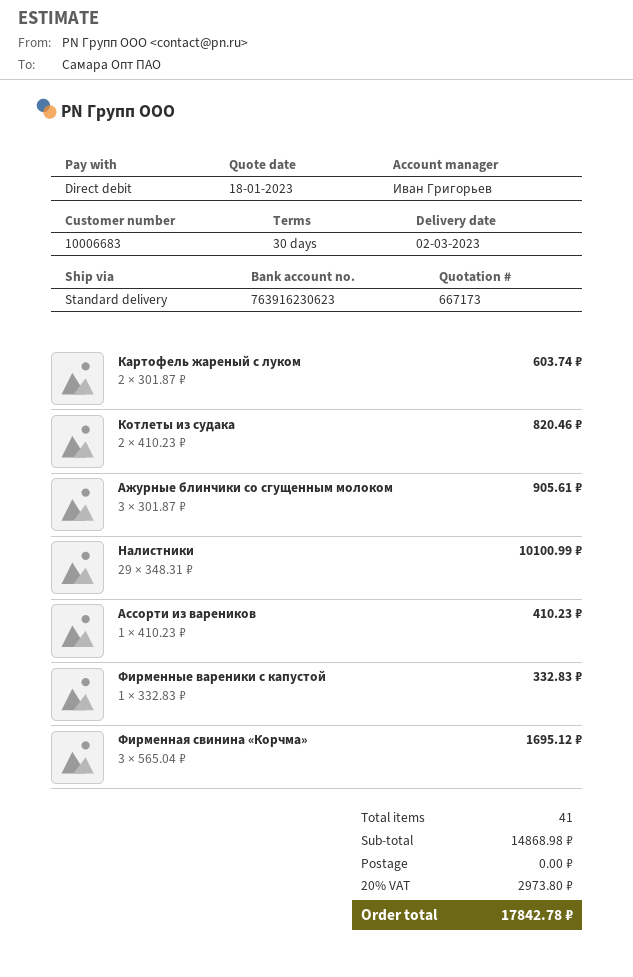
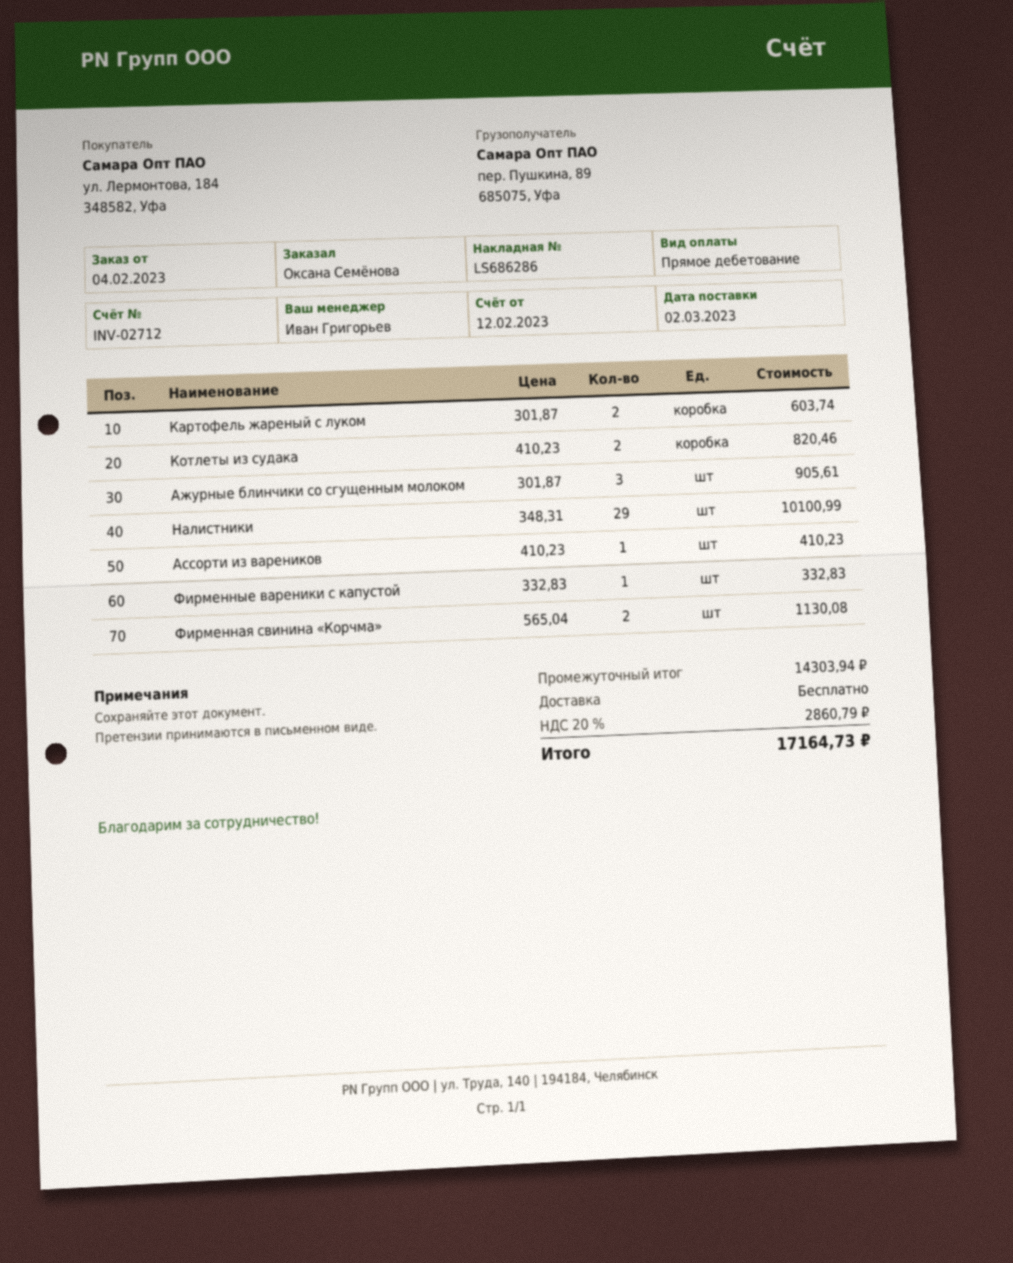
Фирменная свинина «Корчма»: 3 x 565.04 = 1695.12 -> 2 x 565.04 = 1130.08
subtotal: 14868.98 -> 14303.94
tax: 20% = 2973.80 -> 20% = 2860.79
total: 17842.78 -> 17164.73

